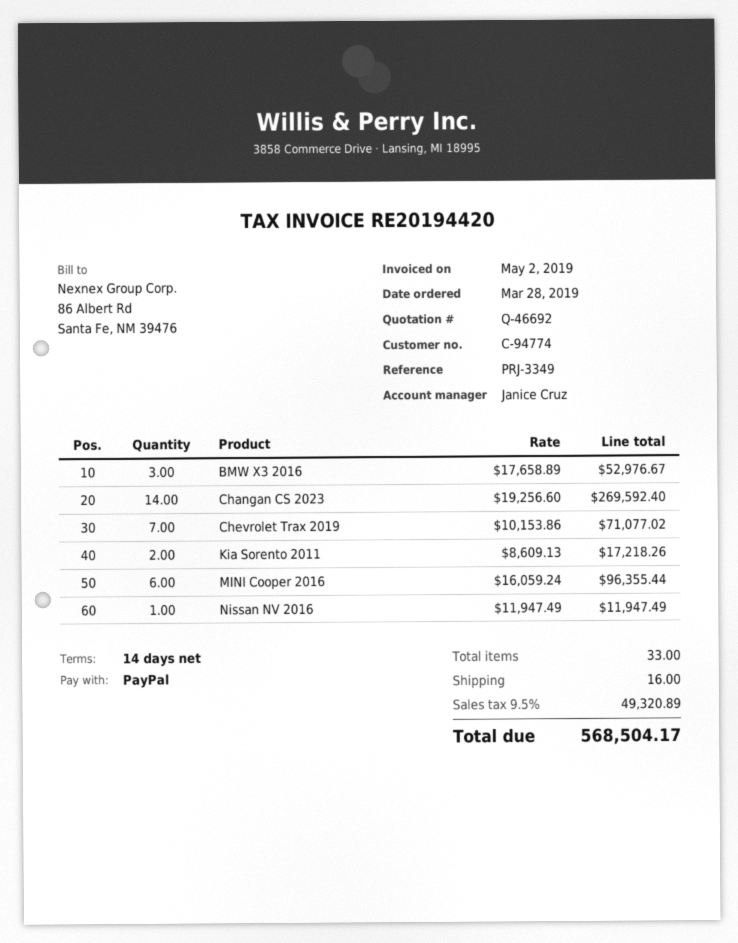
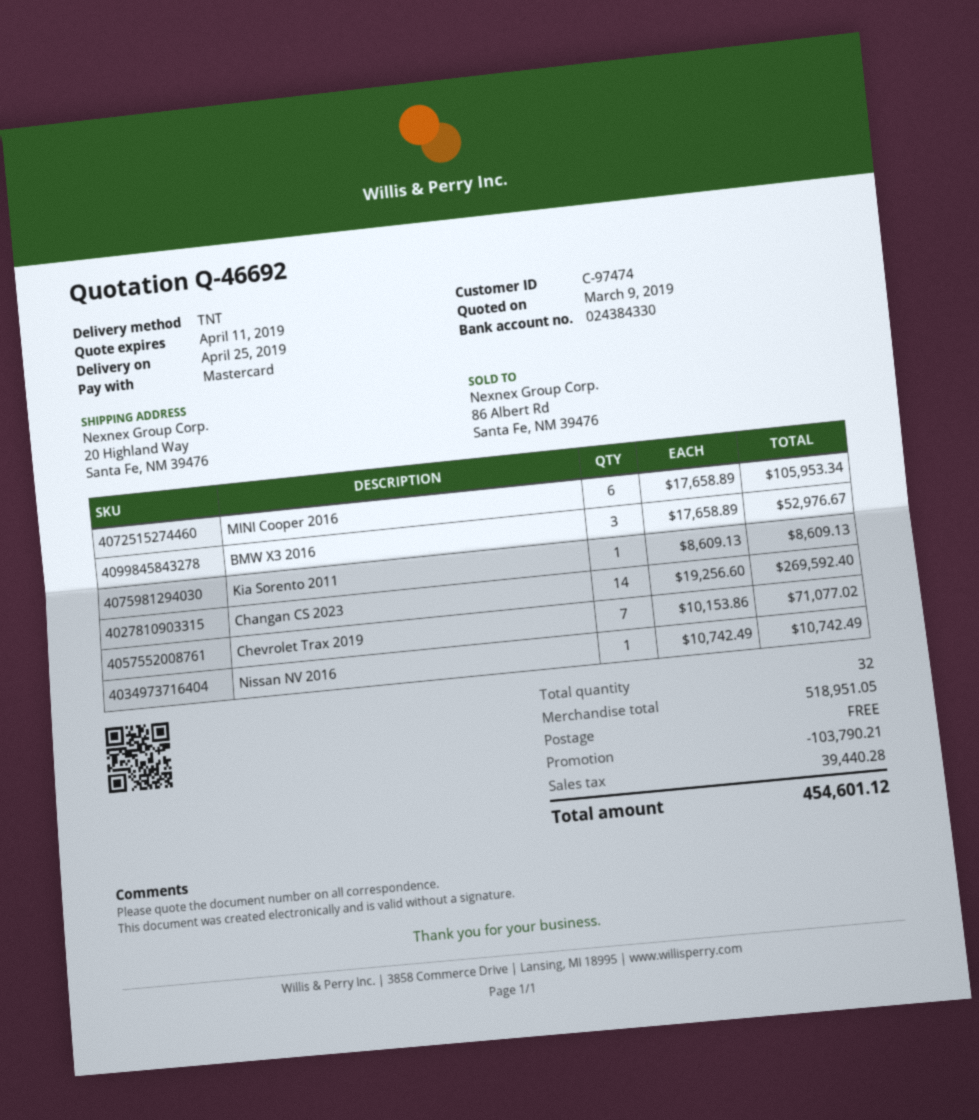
customer number: C-94774 -> C-97474
payment method: PayPal -> Mastercard
Kia Sorento 2011: 2 x 8609.13 = 17218.26 -> 1 x 8609.13 = 8609.13
MINI Cooper 2016: 6 x 16059.24 = 96355.44 -> 6 x 17658.89 = 105953.34
Nissan NV 2016: 1 x 11947.49 = 11947.49 -> 1 x 10742.49 = 10742.49
total quantity: 33 -> 32
discount: none -> 103790.21
shipping: 16.00 -> 0.00
tax: 49320.89 -> 39440.28
total: 568504.17 -> 454601.12

